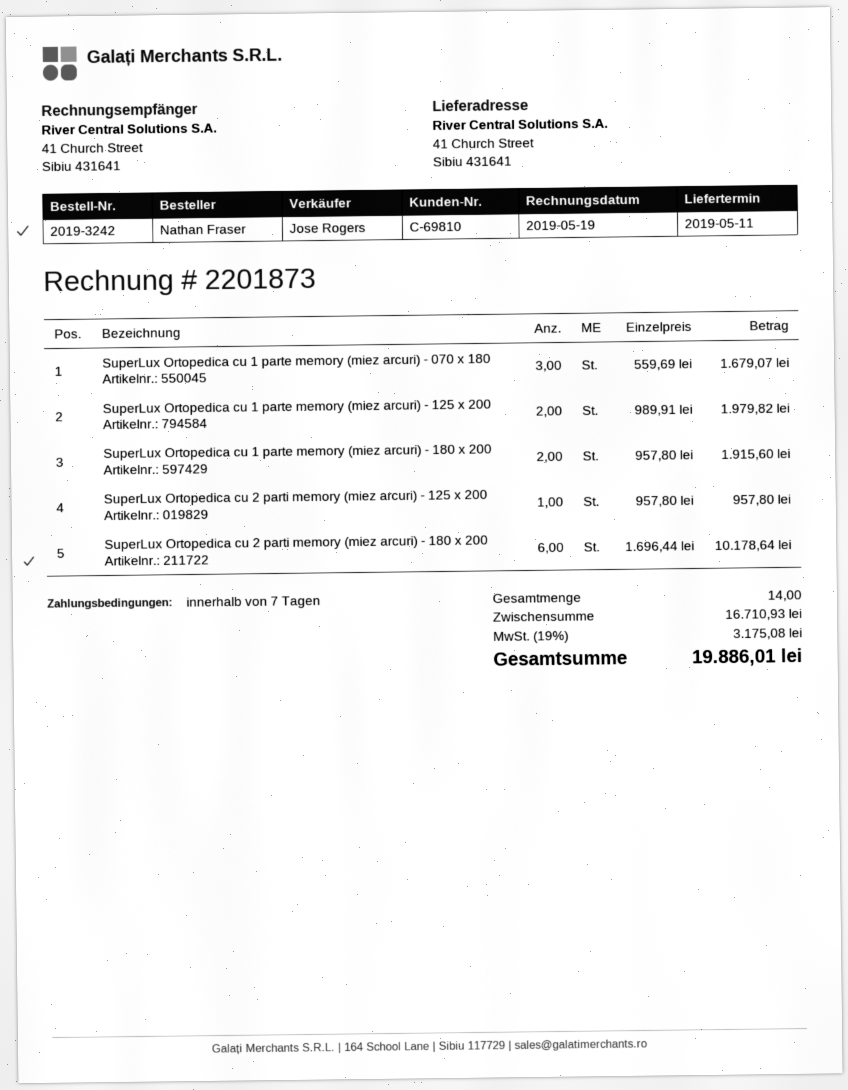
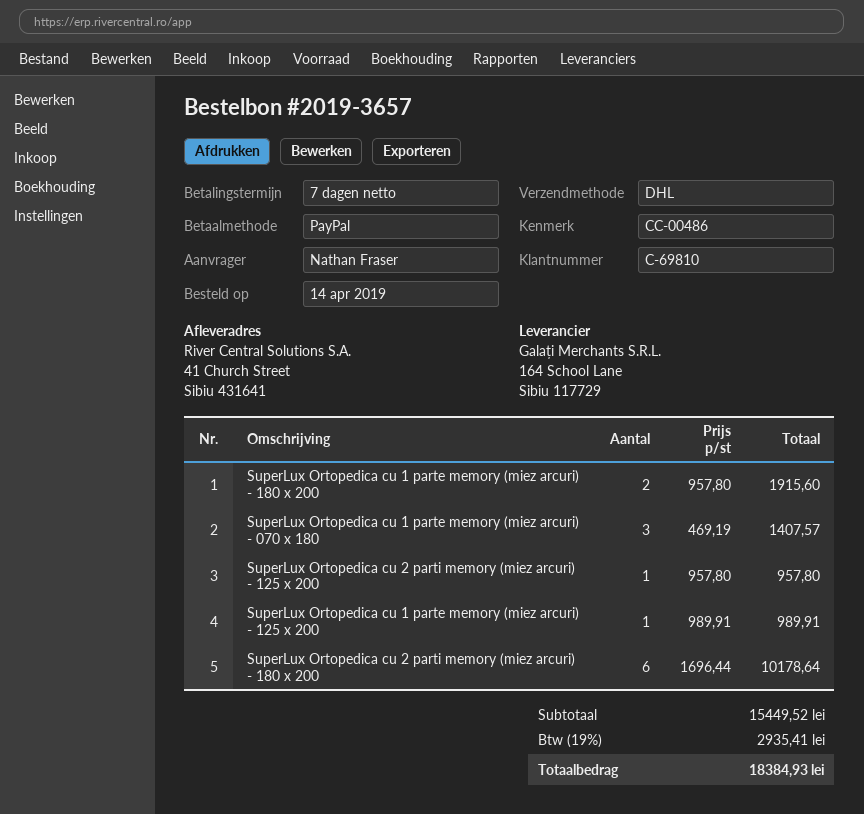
order number: 2019-3242 -> 2019-3657
SuperLux Ortopedica cu 1 parte memory (miez arcuri) - 070 x 180: 3 x 559.69 = 1679.07 -> 3 x 469.19 = 1407.57
SuperLux Ortopedica cu 1 parte memory (miez arcuri) - 125 x 200: 2 x 989.91 = 1979.82 -> 1 x 989.91 = 989.91
subtotal: 16710.93 -> 15449.52
tax: 19% = 3175.08 -> 19% = 2935.41
total: 19886.01 -> 18384.93

